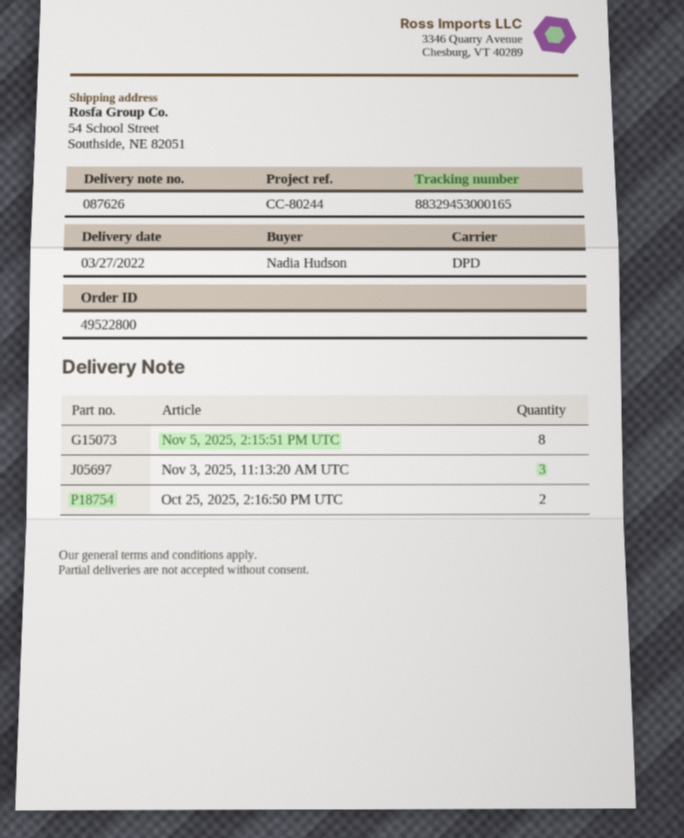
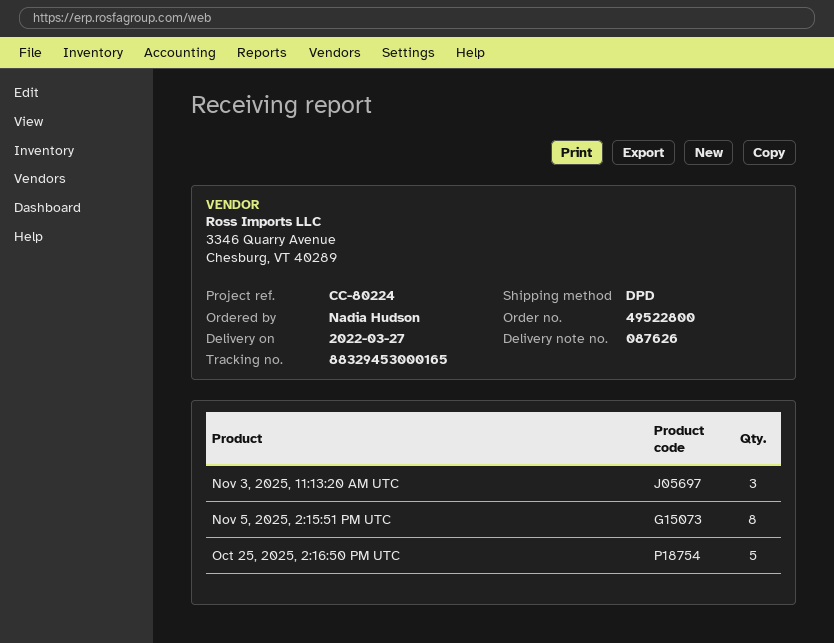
reference: CC-80244 -> CC-80224
Oct 25, 2025, 2:16:50 PM UTC: 2 -> 5

